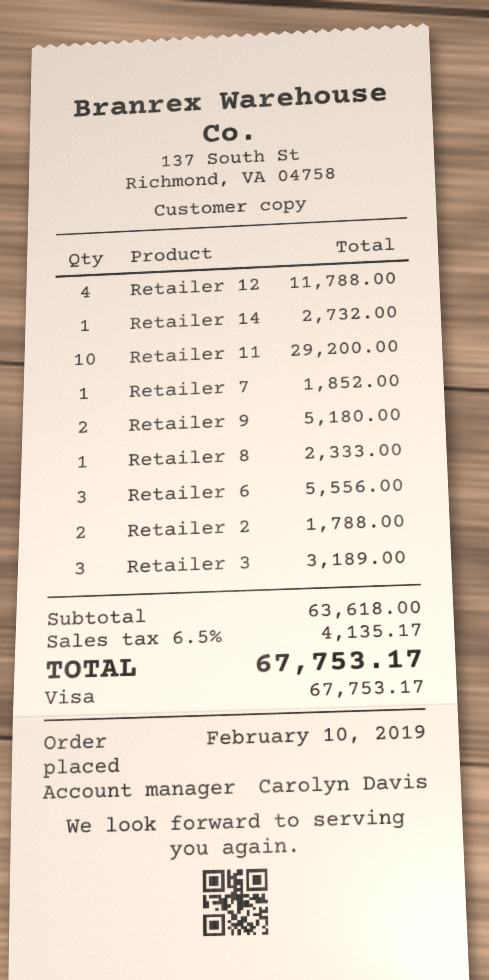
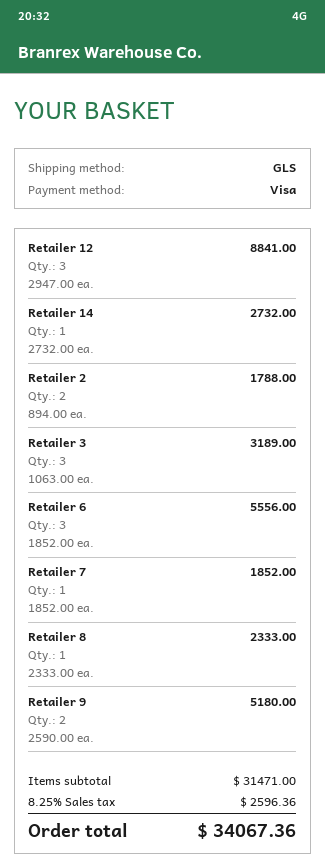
Retailer 12: 4 for 11788.00 -> 3 for 8841.00
Retailer 11: 10 for 29200.00 -> none
subtotal: 63618.00 -> 31471.00
tax: 6.5% = 4135.17 -> 8.25% = 2596.36
total: 67753.17 -> 34067.36

